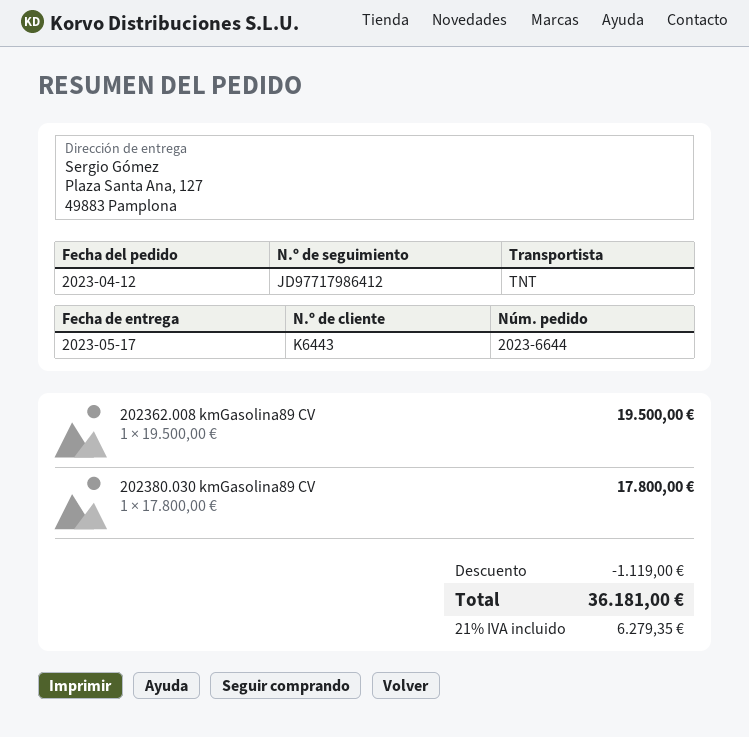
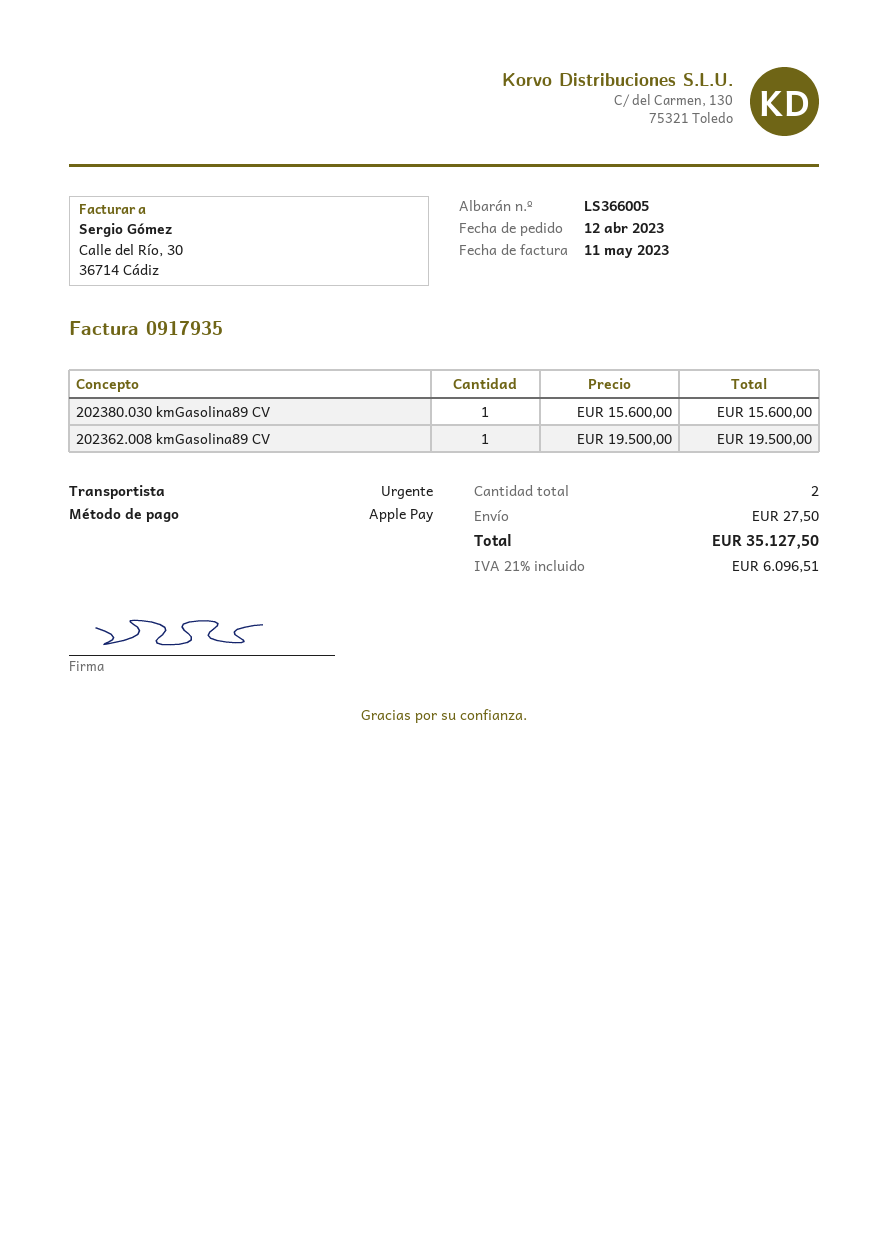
shipping method: TNT -> express
202380.030 kmGasolina89 CV: 1 x 17800.00 = 17800.00 -> 1 x 15600.00 = 15600.00
discount: 1119.00 -> none
shipping: none -> 27.50
tax: 21% = 6279.35 -> 21% = 6096.51
total: 36181.00 -> 35127.50

